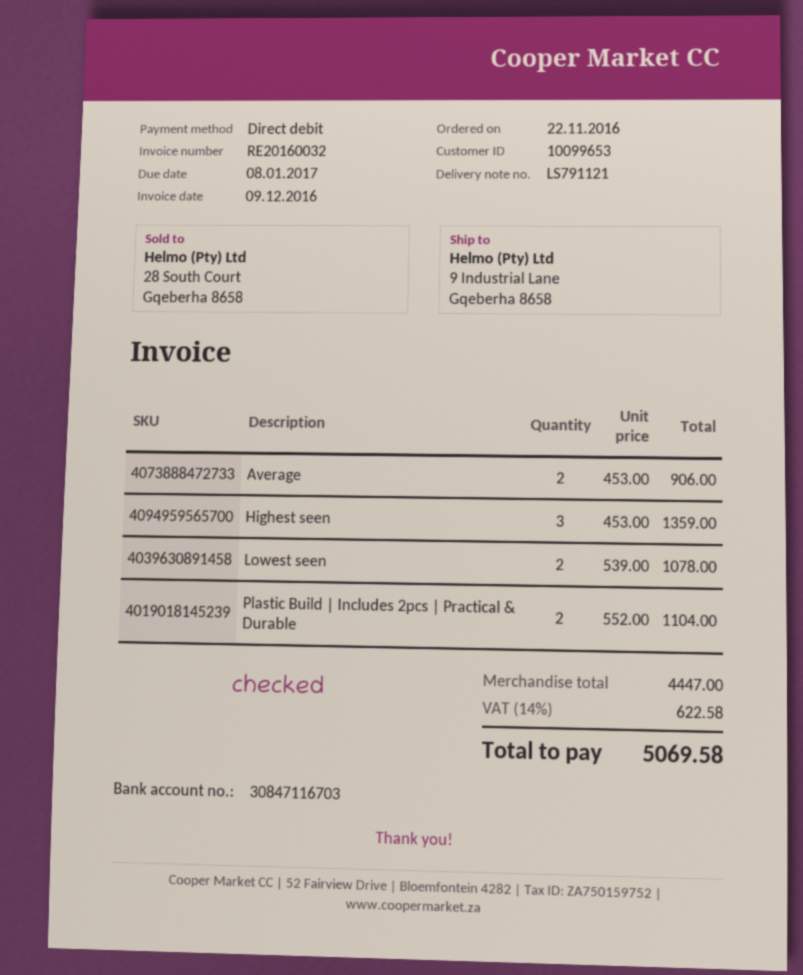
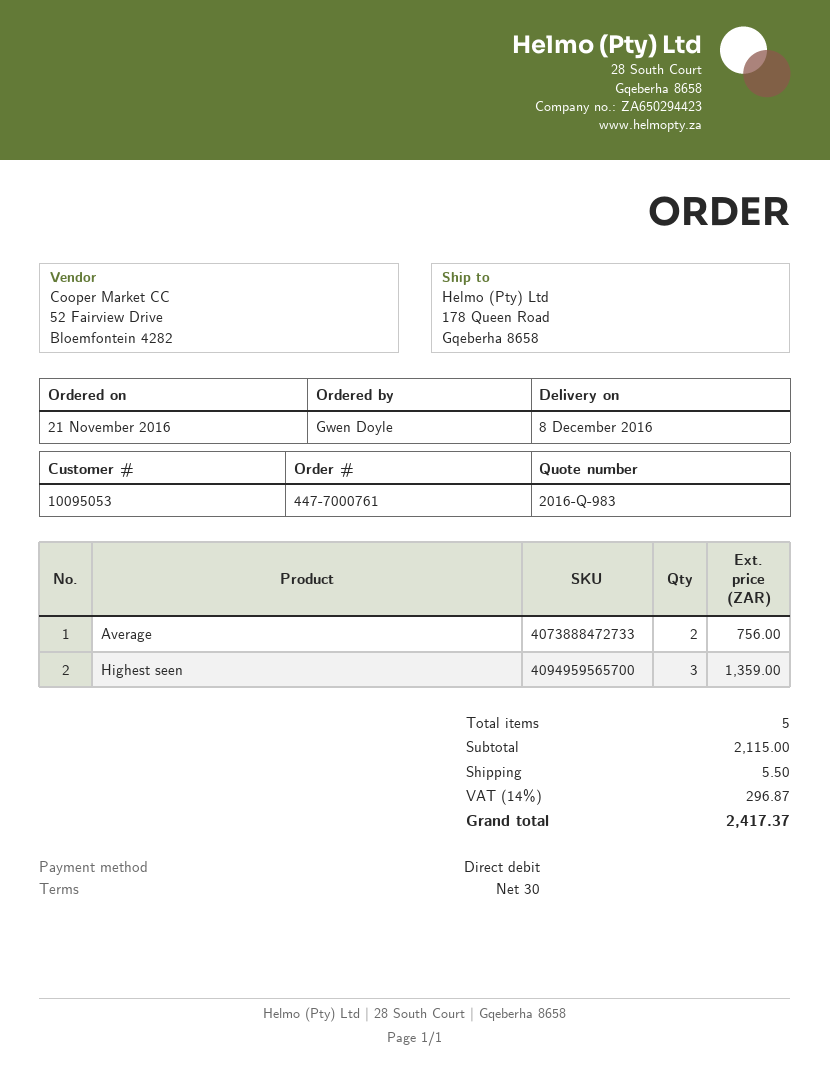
order date: 2016-11-22 -> 2016-11-21
customer number: 10099653 -> 10095053
ship to: 9 Industrial Lane, Gqeberha 8658 -> 178 Queen Road, Gqeberha 8658
Average: 2 for 906.00 -> 2 for 756.00
Lowest seen: 2 for 1078.00 -> none
Plastic Build | Includes 2pcs | Practical & Durable: 2 for 1104.00 -> none
subtotal: 4447.00 -> 2115.00
shipping: none -> 5.50
tax: 14% = 622.58 -> 14% = 296.87
total: 5069.58 -> 2417.37

